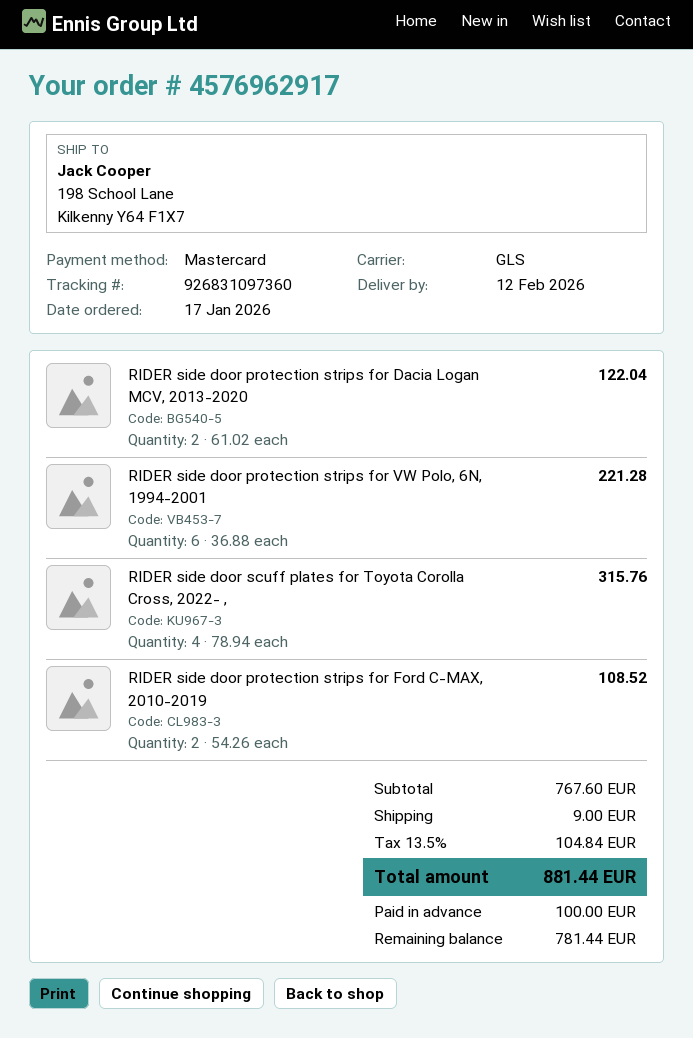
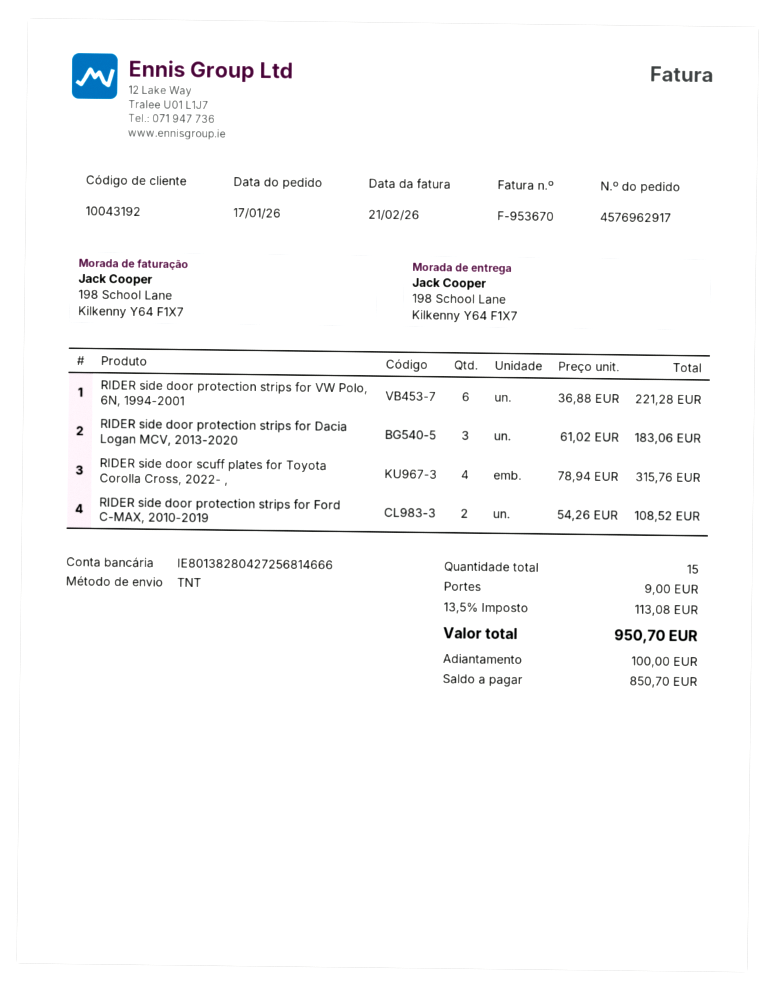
shipping method: GLS -> TNT
RIDER side door protection strips for Dacia Logan MCV, 2013-2020: 2 x 61.02 = 122.04 -> 3 x 61.02 = 183.06
tax: 13.5% = 104.84 -> 13.5% = 113.08
total: 881.44 -> 950.70
balance: 781.44 -> 850.70

